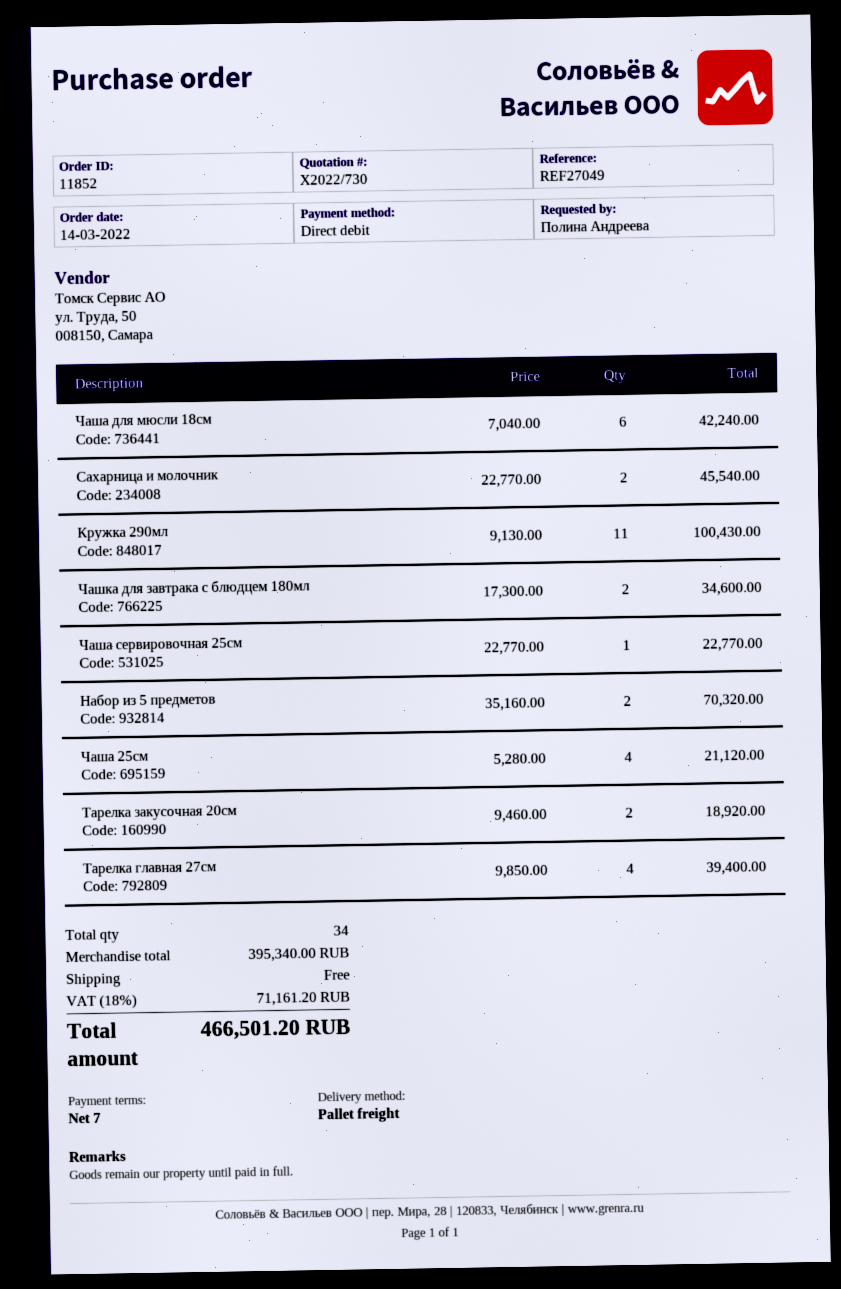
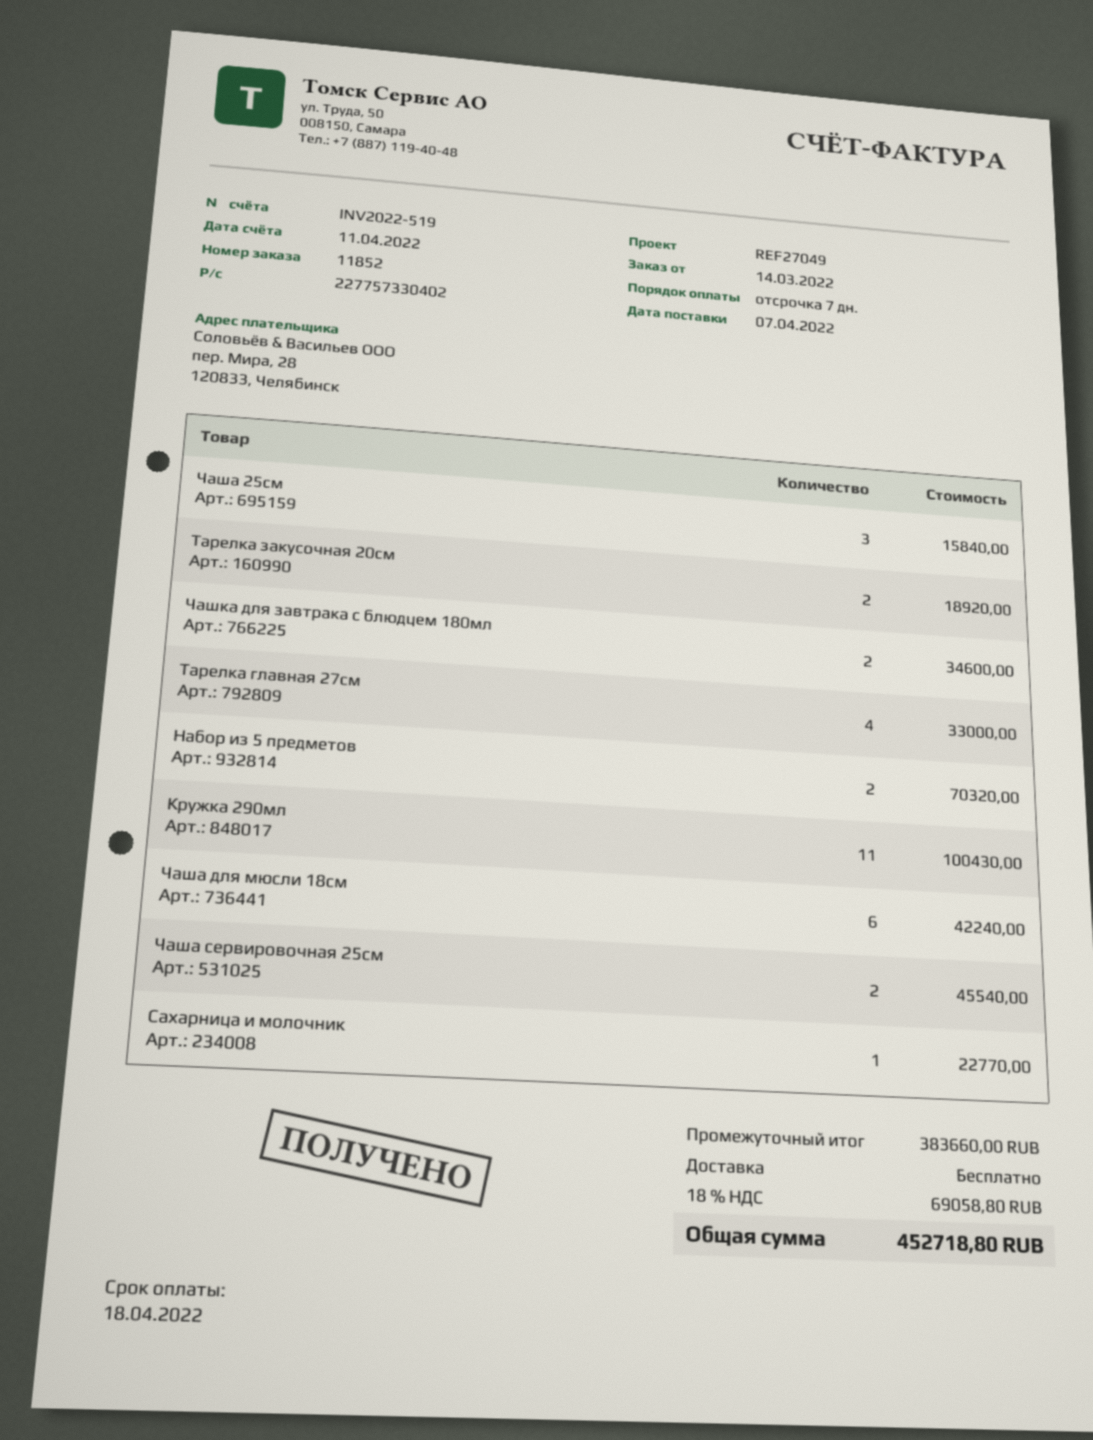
Сахарница и молочник: 2 for 45540.00 -> 1 for 22770.00
Чаша сервировочная 25см: 1 for 22770.00 -> 2 for 45540.00
Чаша 25см: 4 for 21120.00 -> 3 for 15840.00
Тарелка главная 27см: 4 for 39400.00 -> 4 for 33000.00
subtotal: 395340.00 -> 383660.00
tax: 18% = 71161.20 -> 18% = 69058.80
total: 466501.20 -> 452718.80

